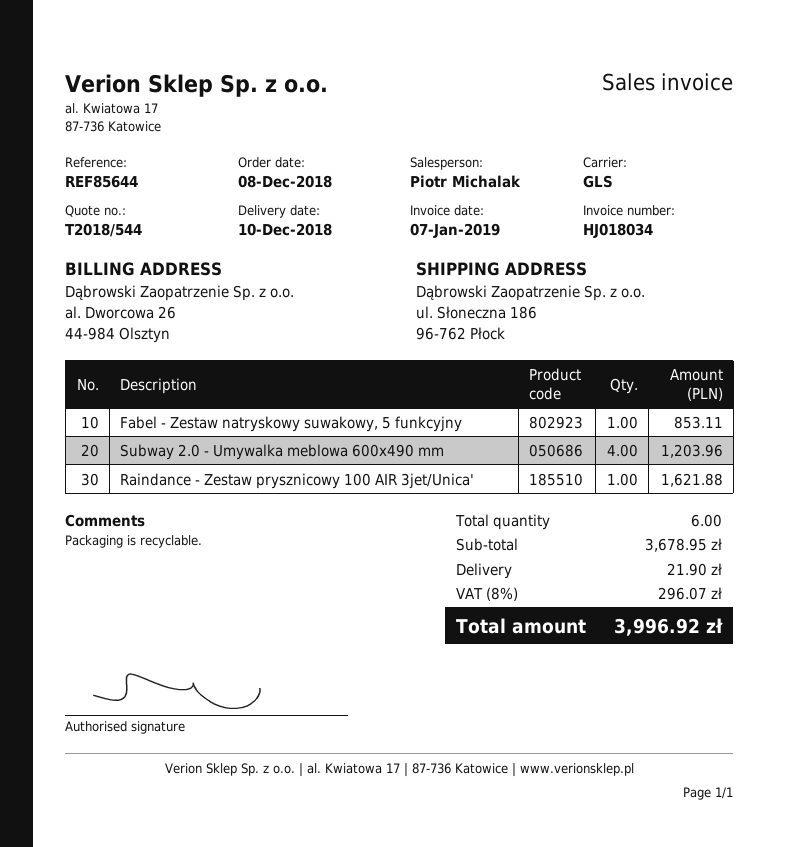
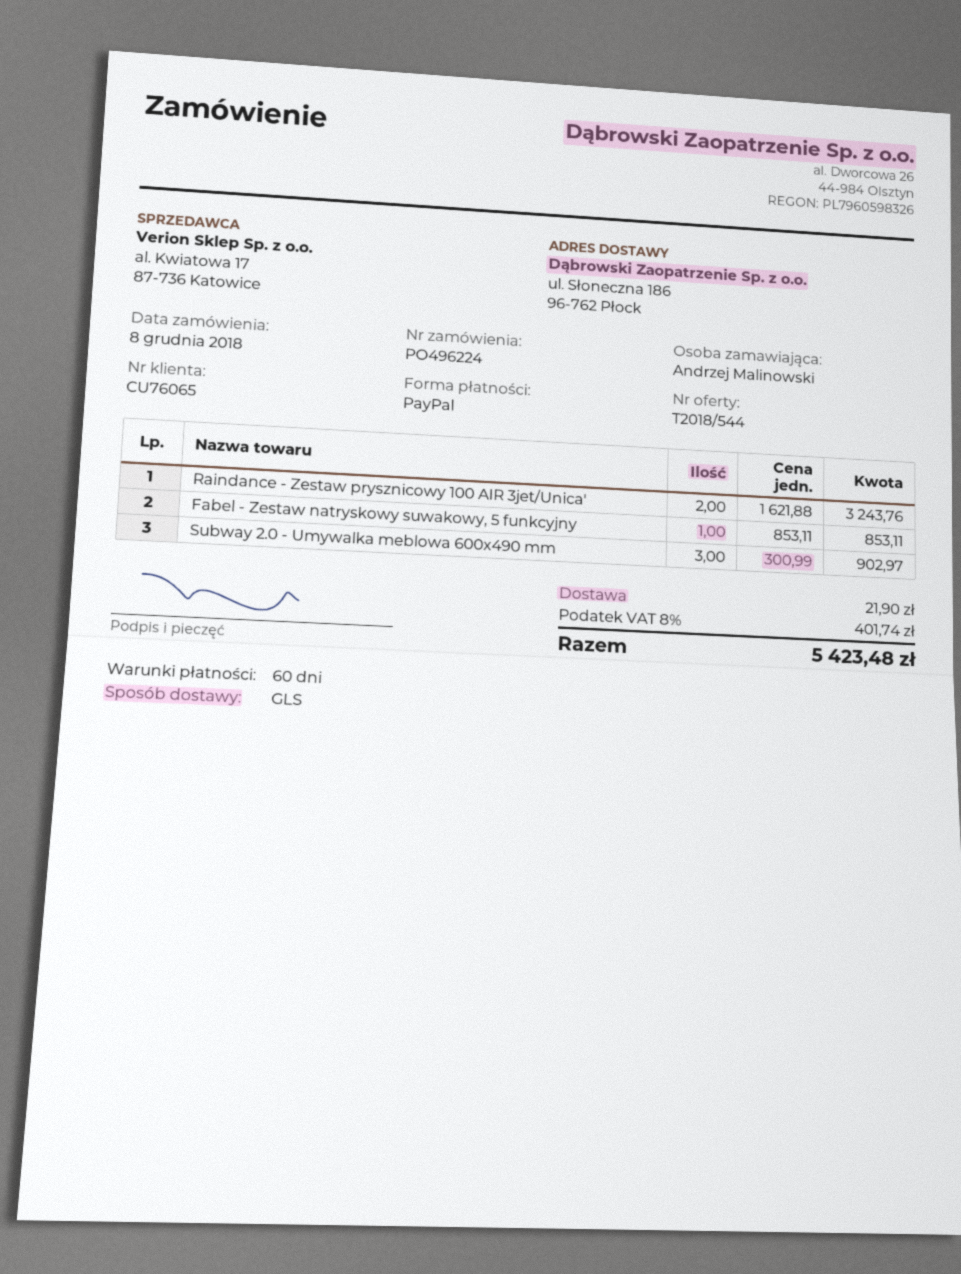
Subway 2.0 - Umywalka meblowa 600x490 mm: 4 for 1203.96 -> 3 for 902.97
Raindance - Zestaw prysznicowy 100 AIR 3jet/Unica': 1 for 1621.88 -> 2 for 3243.76
tax: 8% = 296.07 -> 8% = 401.74
total: 3996.92 -> 5423.48

